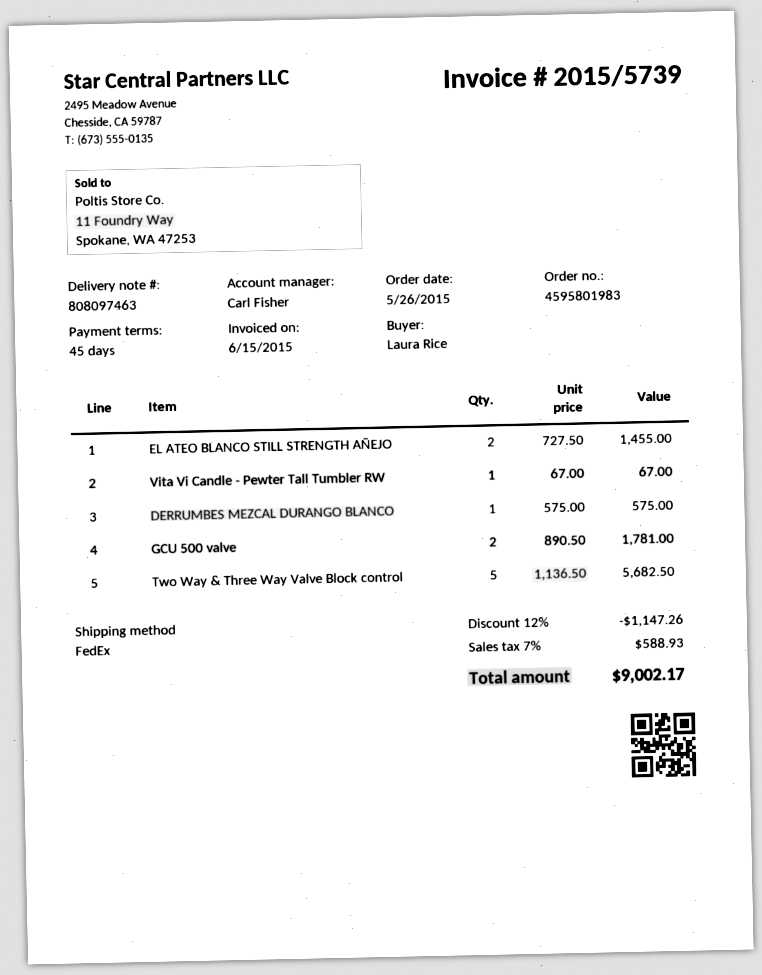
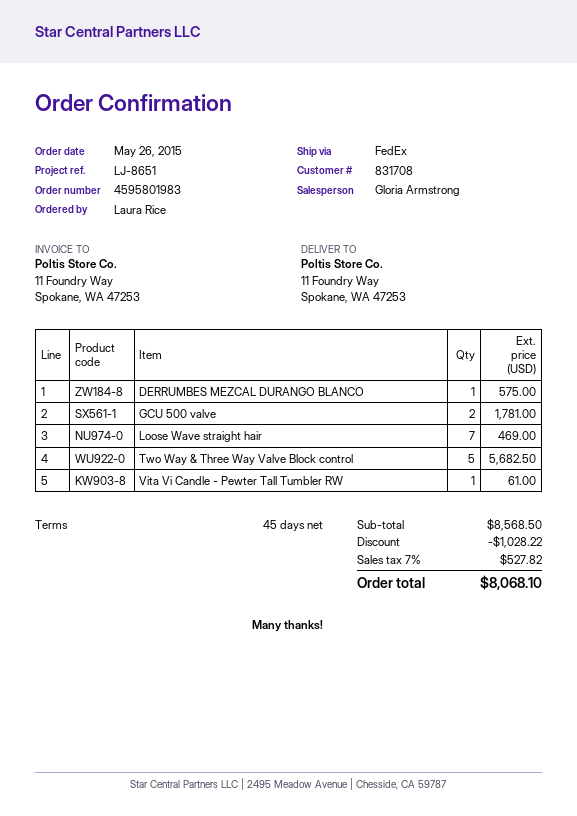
sales rep: Carl Fisher -> Gloria Armstrong
EL ATEO BLANCO STILL STRENGTH AÑEJO: 2 for 1455.00 -> none
Vita Vi Candle - Pewter Tall Tumbler RW: 1 for 67.00 -> 1 for 61.00
Loose Wave straight hair: none -> 7 for 469.00
discount: 1147.26 -> 1028.22
tax: 7% = 588.93 -> 7% = 527.82
total: 9002.17 -> 8068.10

